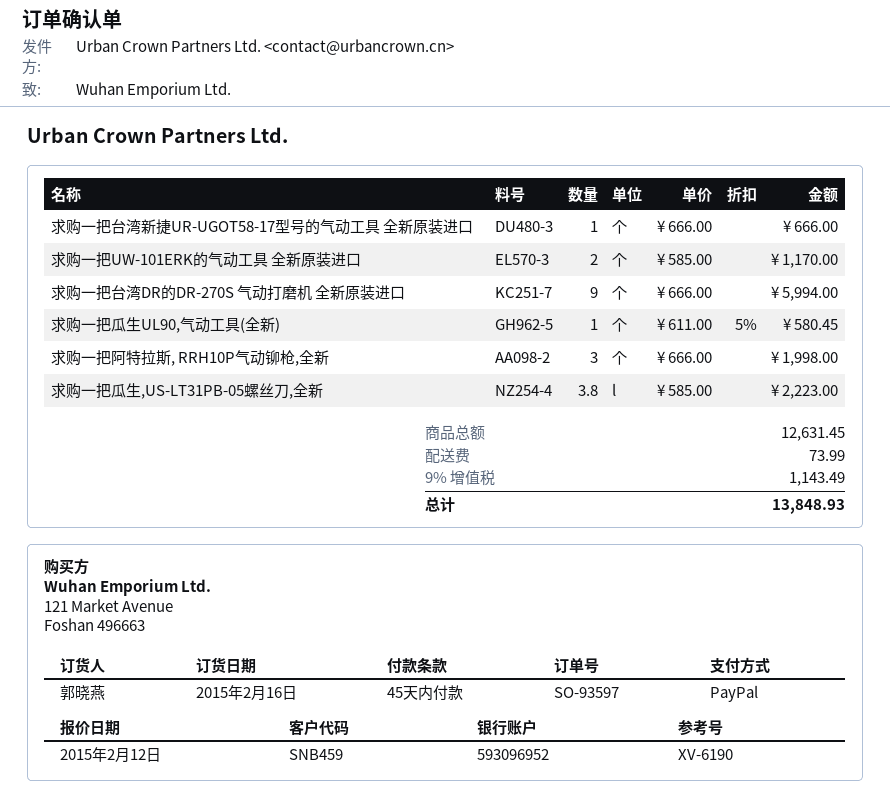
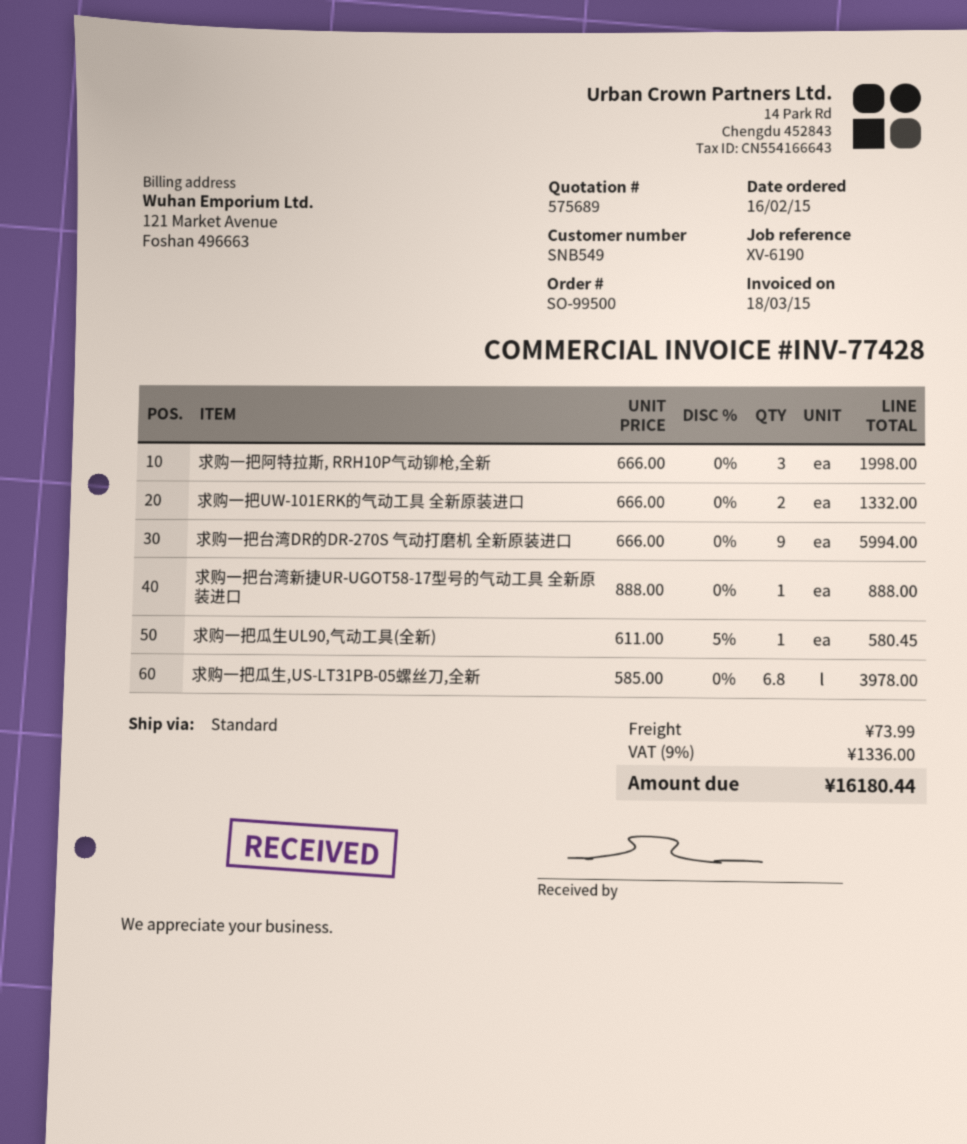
order number: SO-93597 -> SO-99500
customer number: SNB459 -> SNB549
求购一把台湾新捷UR-UGOT58-17型号的气动工具 全新原装进口: 1 x 666.00 = 666.00 -> 1 x 888.00 = 888.00
求购一把UW-101ERK的气动工具 全新原装进口: 2 x 585.00 = 1170.00 -> 2 x 666.00 = 1332.00
求购一把瓜生,US-LT31PB-05螺丝刀,全新: 3.8 x 585.00 = 2223.00 -> 6.8 x 585.00 = 3978.00
tax: 9% = 1143.49 -> 9% = 1336.00
total: 13848.93 -> 16180.44

